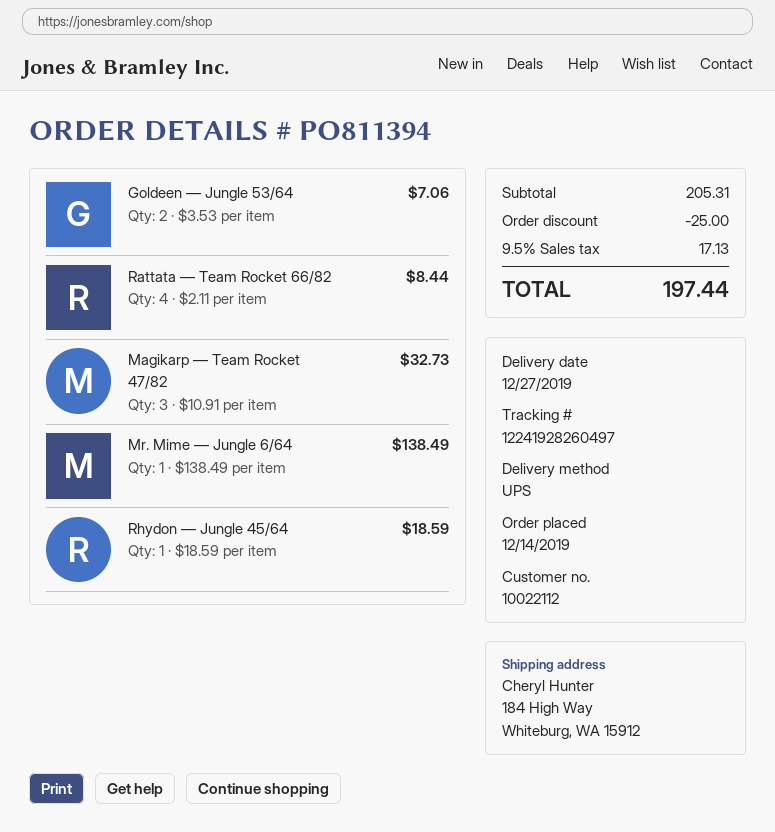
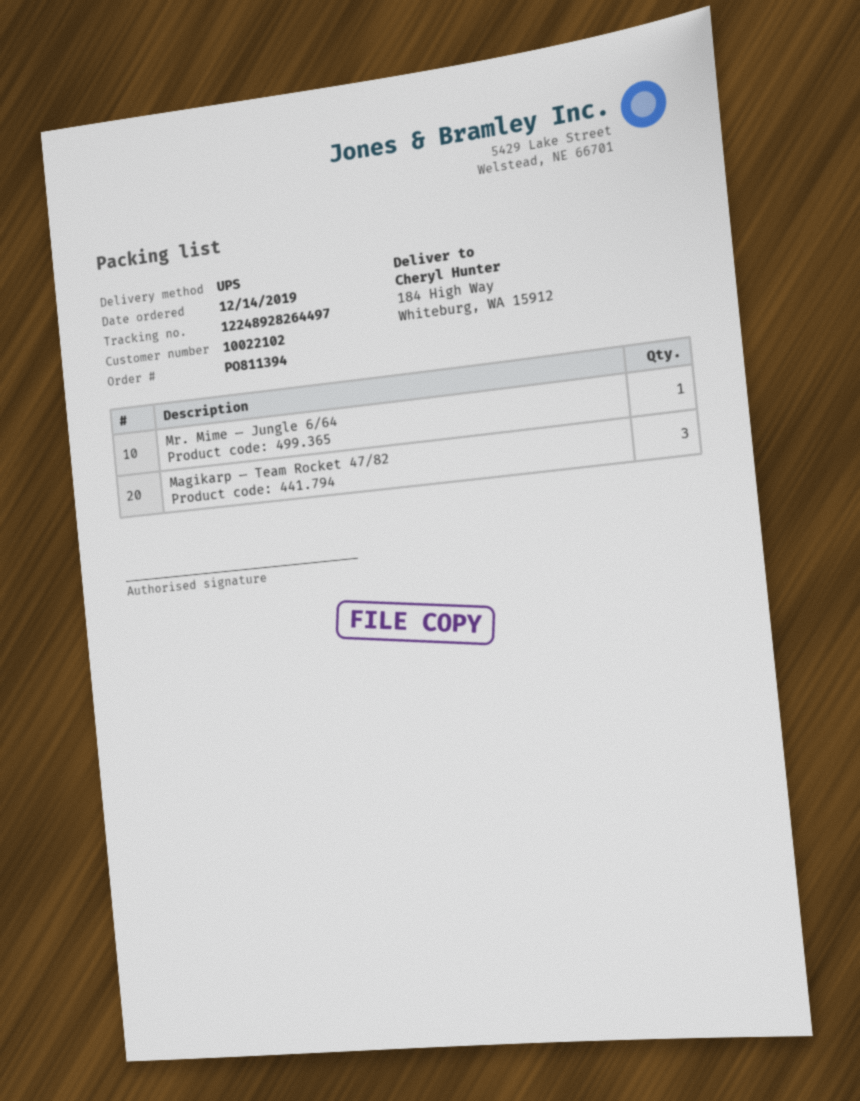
customer number: 10022112 -> 10022102
tracking number: 12241928260497 -> 12248928264497
Goldeen — Jungle 53/64: 2 -> none
Rattata — Team Rocket 66/82: 4 -> none
Rhydon — Jungle 45/64: 1 -> none

